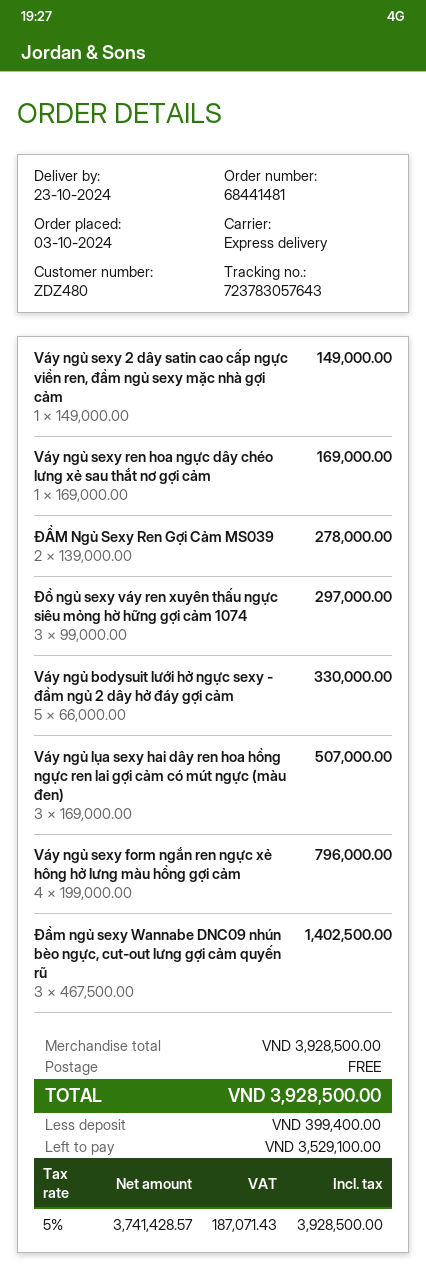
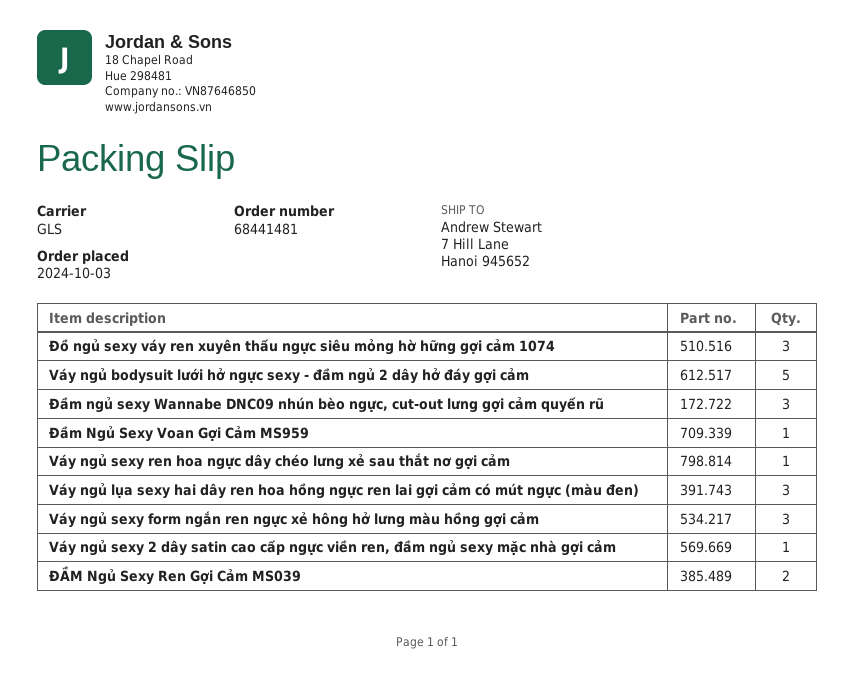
shipping method: express -> GLS
Váy ngủ sexy form ngắn ren ngực xẻ hông hở lưng màu hồng gợi cảm: 4 -> 3
Đầm Ngủ Sexy Voan Gợi Cảm MS959: none -> 1

